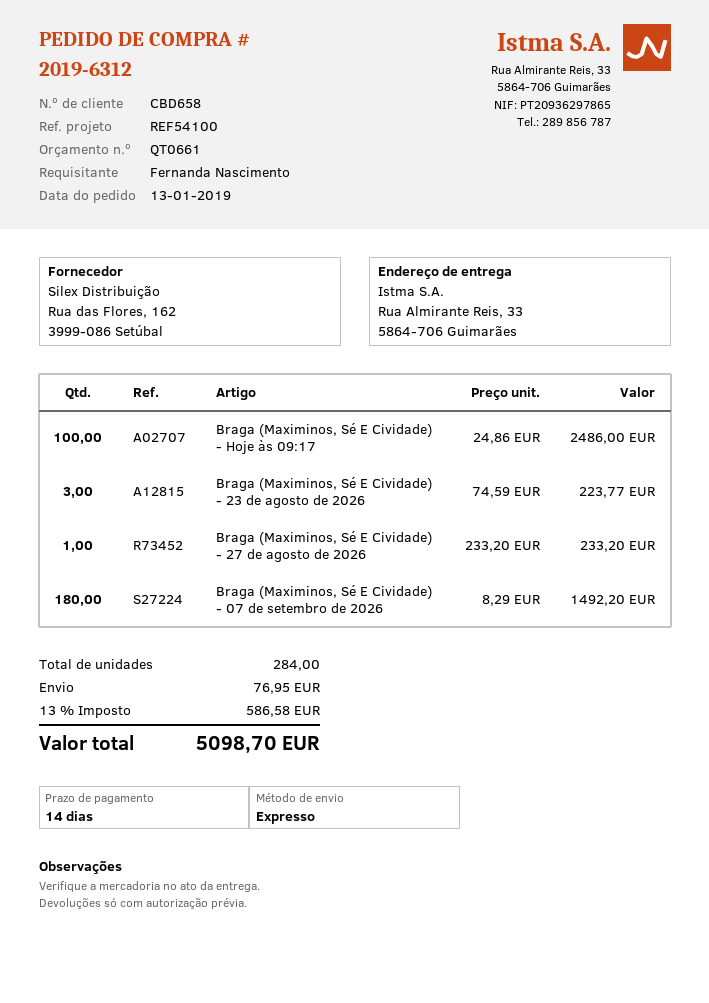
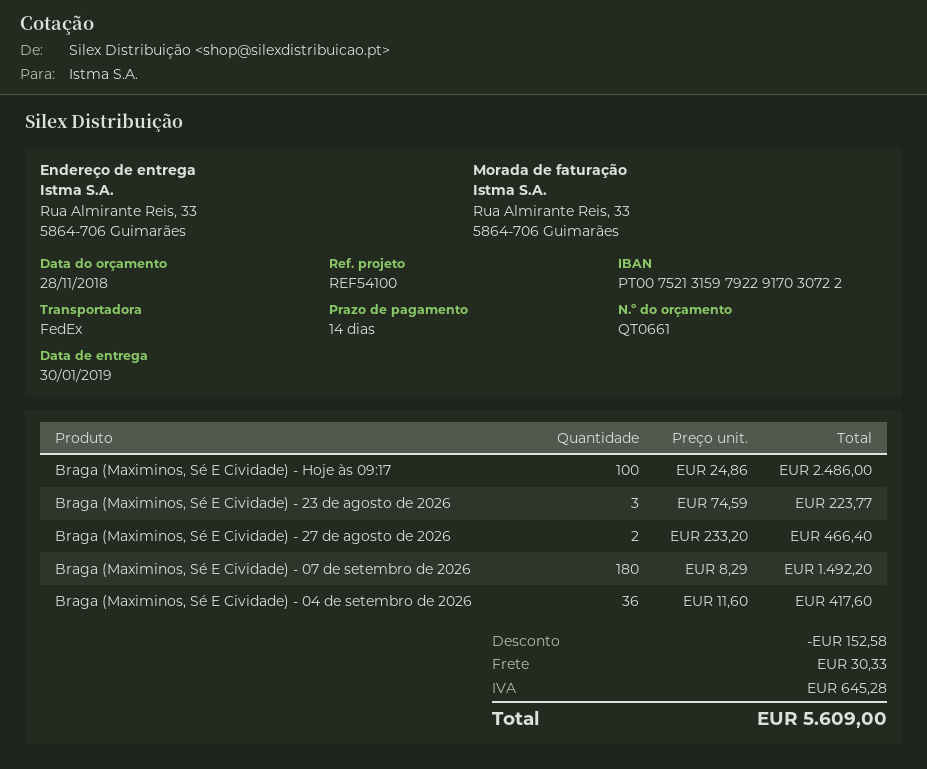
shipping method: express -> FedEx
Braga (Maximinos, Sé E Cividade) - 27 de agosto de 2026: 1 x 233.20 = 233.20 -> 2 x 233.20 = 466.40
Braga (Maximinos, Sé E Cividade) - 04 de setembro de 2026: none -> 36 x 11.60 = 417.60
discount: none -> 152.58
shipping: 76.95 -> 30.33
tax: 586.58 -> 645.28
total: 5098.70 -> 5609.00

